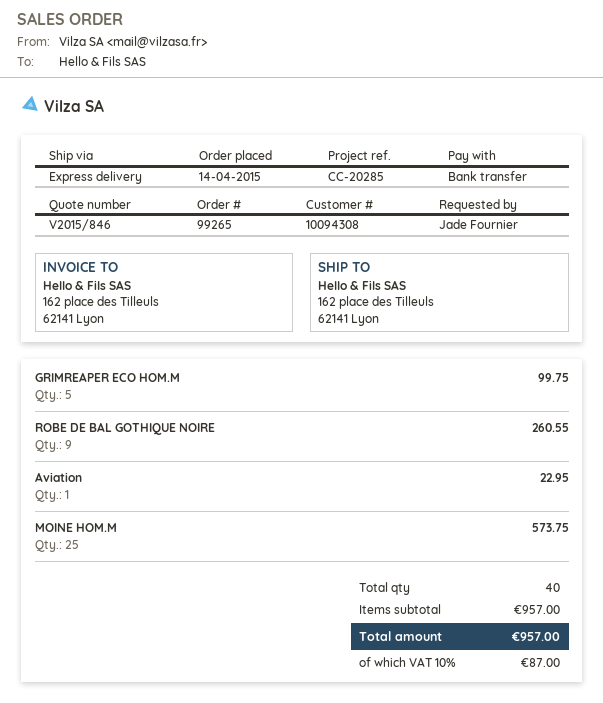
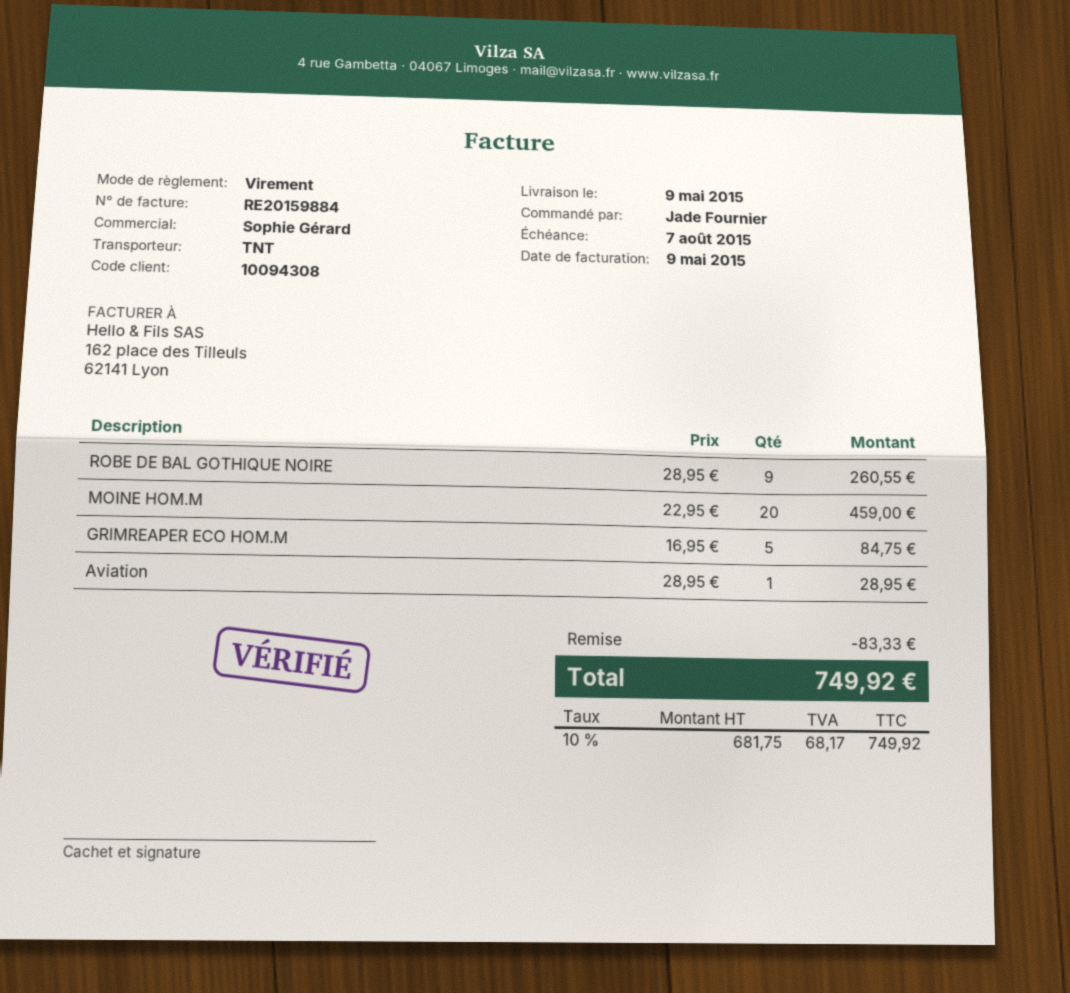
shipping method: express -> TNT
GRIMREAPER ECO HOM.M: 5 for 99.75 -> 5 for 84.75
Aviation: 1 for 22.95 -> 1 for 28.95
MOINE HOM.M: 25 for 573.75 -> 20 for 459.00
discount: none -> 83.33
tax: 10% = 87.00 -> 10% = 68.17
total: 957.00 -> 749.92

